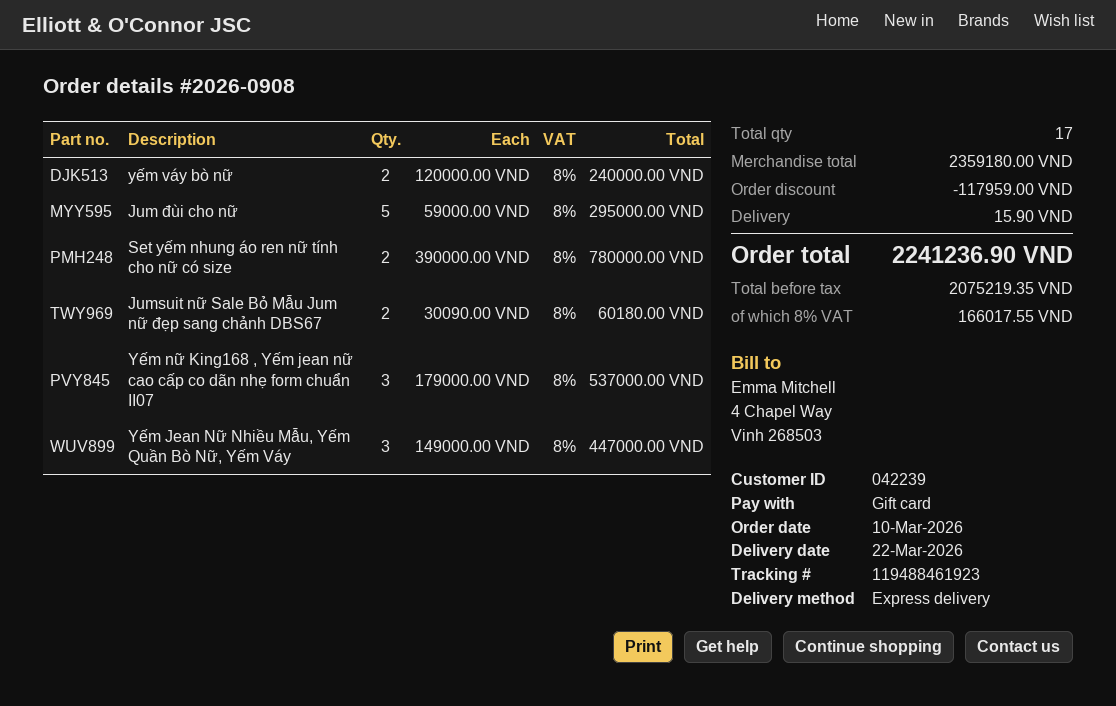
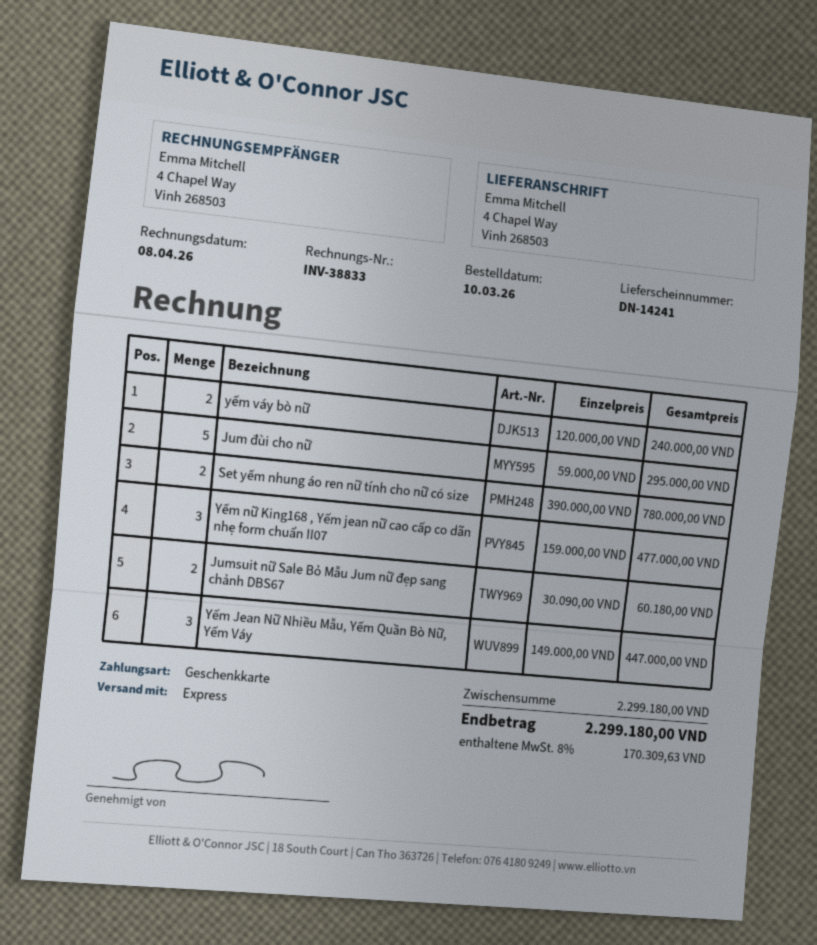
Yếm nữ King168 , Yếm jean nữ cao cấp co dãn nhẹ form chuẩn II07: 3 x 179000.00 = 537000.00 -> 3 x 159000.00 = 477000.00
subtotal: 2359180.00 -> 2299180.00
discount: 117959.00 -> none
shipping: 15.90 -> none
tax: 8% = 166017.55 -> 8% = 170309.63
total: 2241236.90 -> 2299180.00

